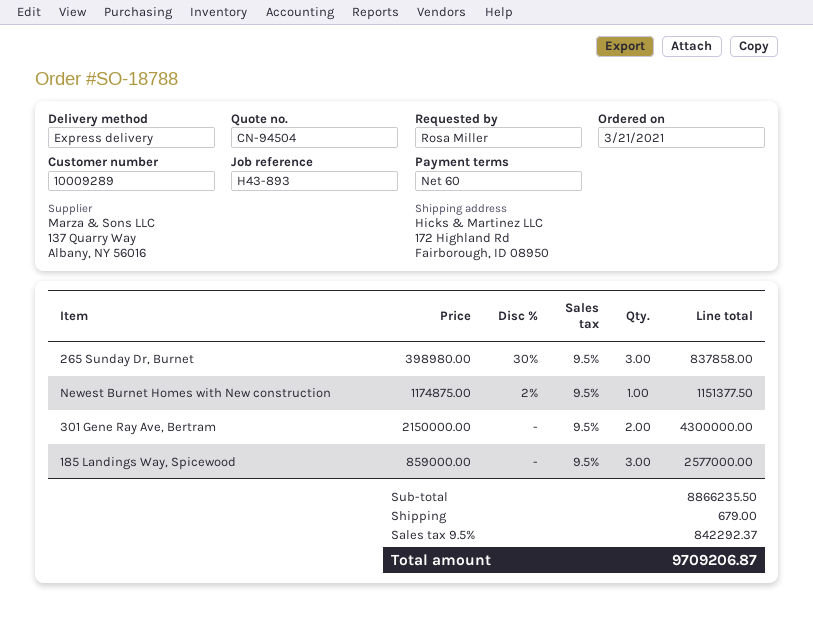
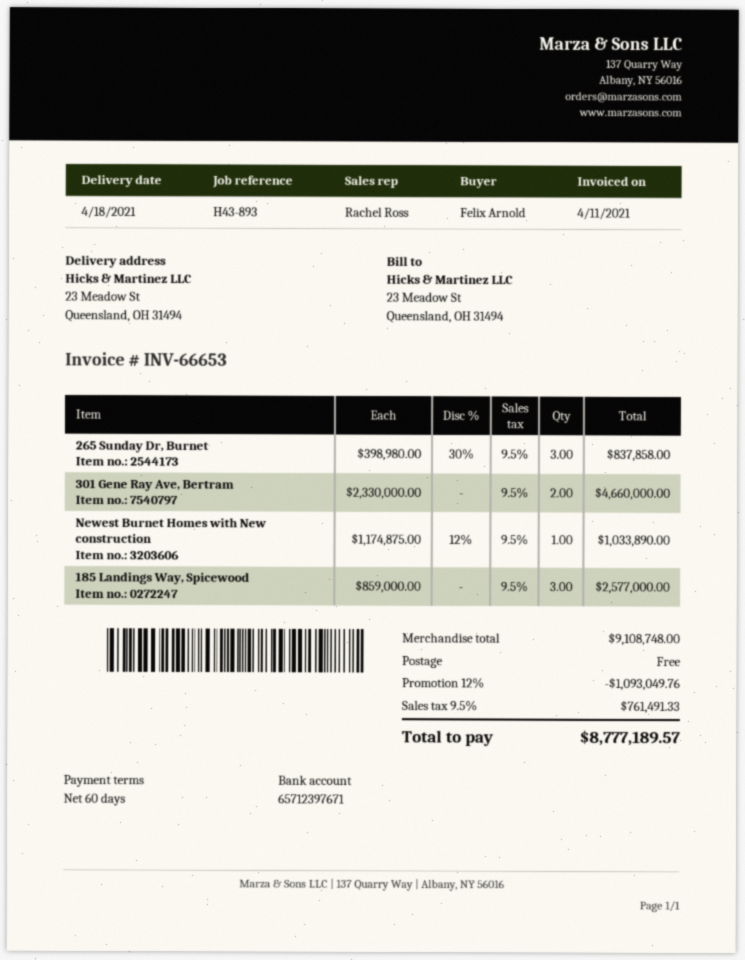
ordered by: Rosa Miller -> Felix Arnold
ship to: 172 Highland Rd, Fairborough, ID 08950 -> 23 Meadow St, Queensland, OH 31494
Newest Burnet Homes with New construction: 1 x 1174875.00 - 2% = 1151377.50 -> 1 x 1174875.00 - 12% = 1033890.00
301 Gene Ray Ave, Bertram: 2 x 2150000.00 = 4300000.00 -> 2 x 2330000.00 = 4660000.00
subtotal: 8866235.50 -> 9108748.00
discount: none -> 12% = 1093049.76
shipping: 679.00 -> 0.00
tax: 9.5% = 842292.37 -> 9.5% = 761491.33
total: 9709206.87 -> 8777189.57

